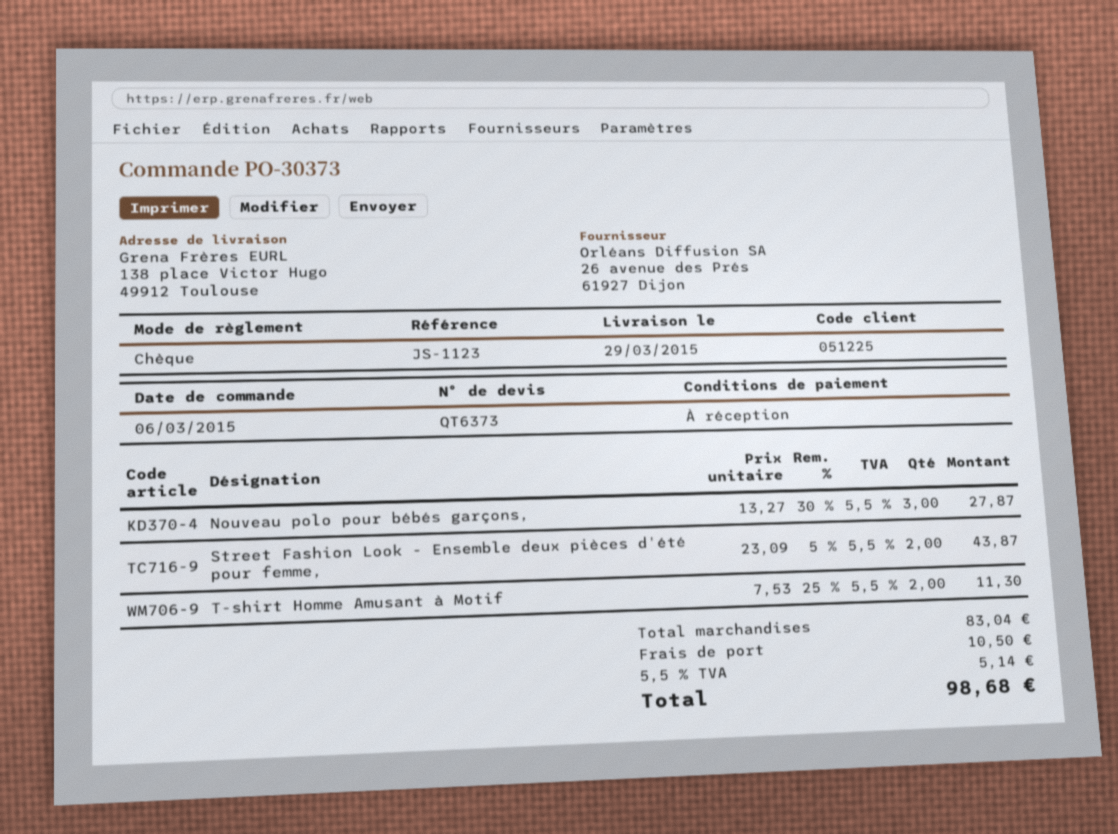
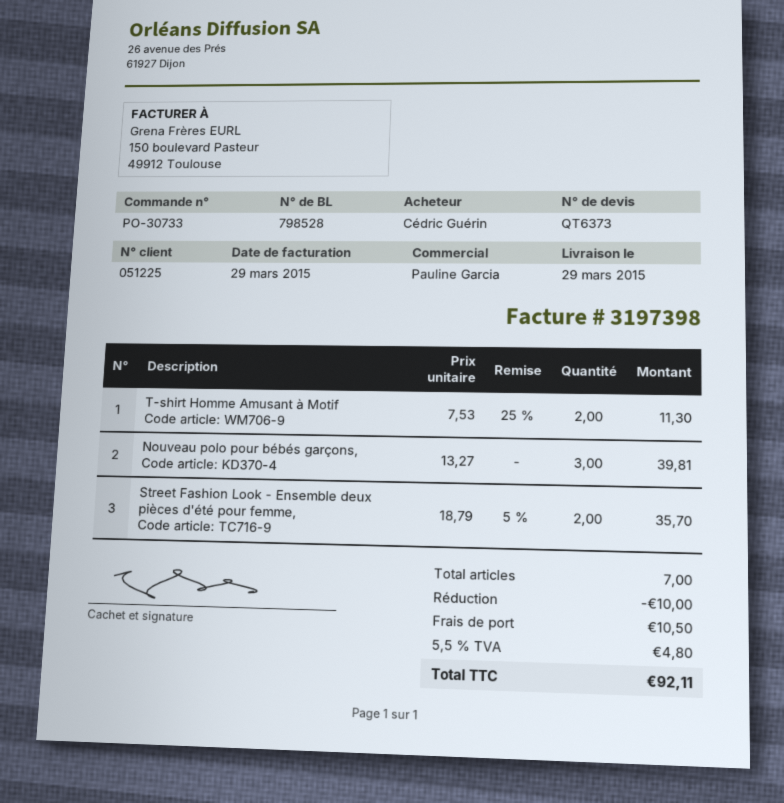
order number: PO-30373 -> PO-30733
Nouveau polo pour bébés garçons,: 3 x 13.27 - 30% = 27.87 -> 3 x 13.27 = 39.81
Street Fashion Look - Ensemble deux pièces d'été pour femme,: 2 x 23.09 - 5% = 43.87 -> 2 x 18.79 - 5% = 35.70
discount: none -> 10.00
tax: 5.5% = 5.14 -> 5.5% = 4.80
total: 98.68 -> 92.11

